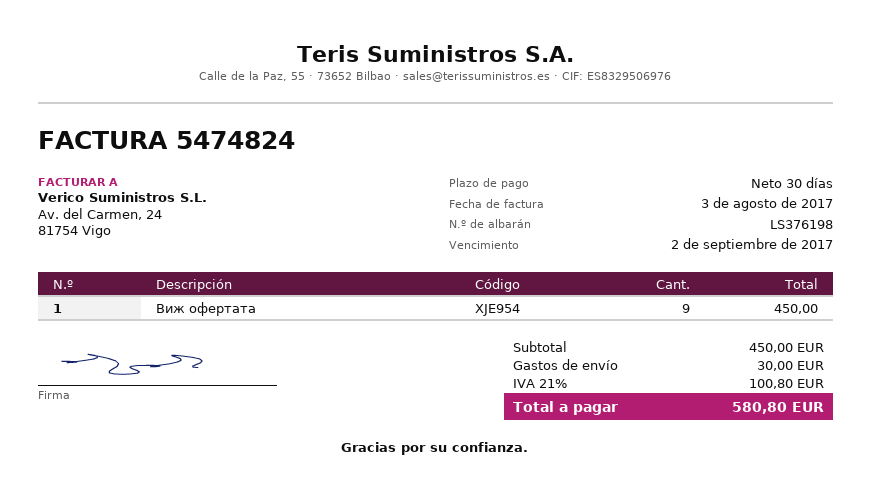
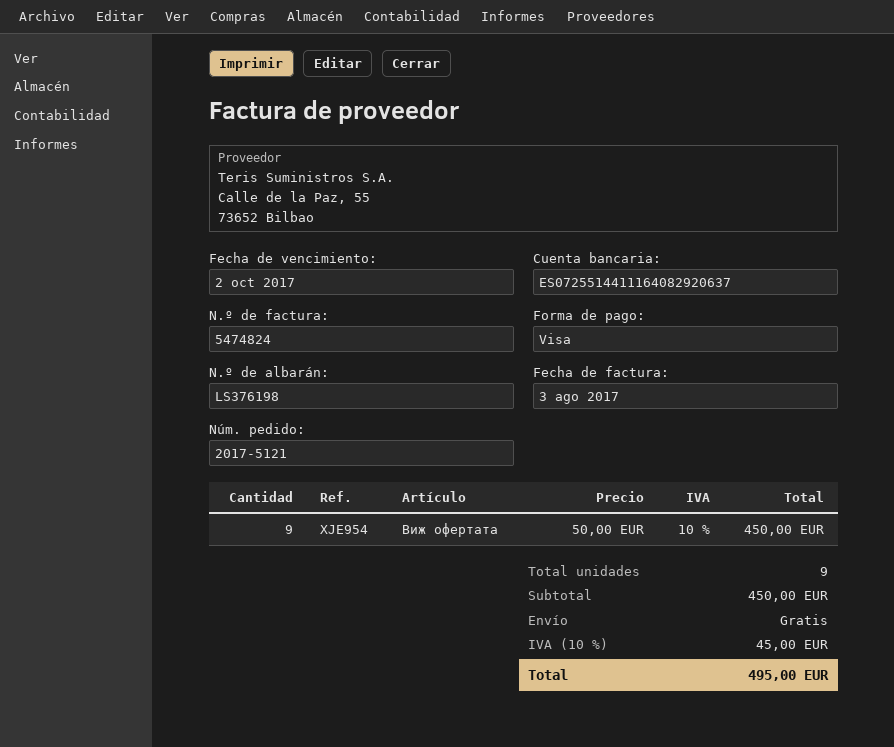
due date: 2017-09-02 -> 2017-10-02
shipping: 30.00 -> 0.00
tax: 21% = 100.80 -> 10% = 45.00
total: 580.80 -> 495.00

